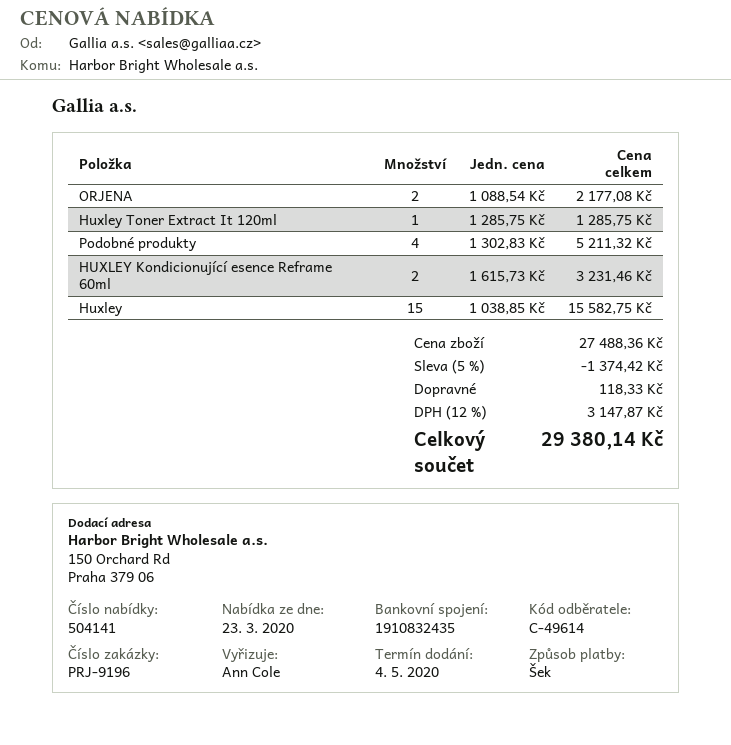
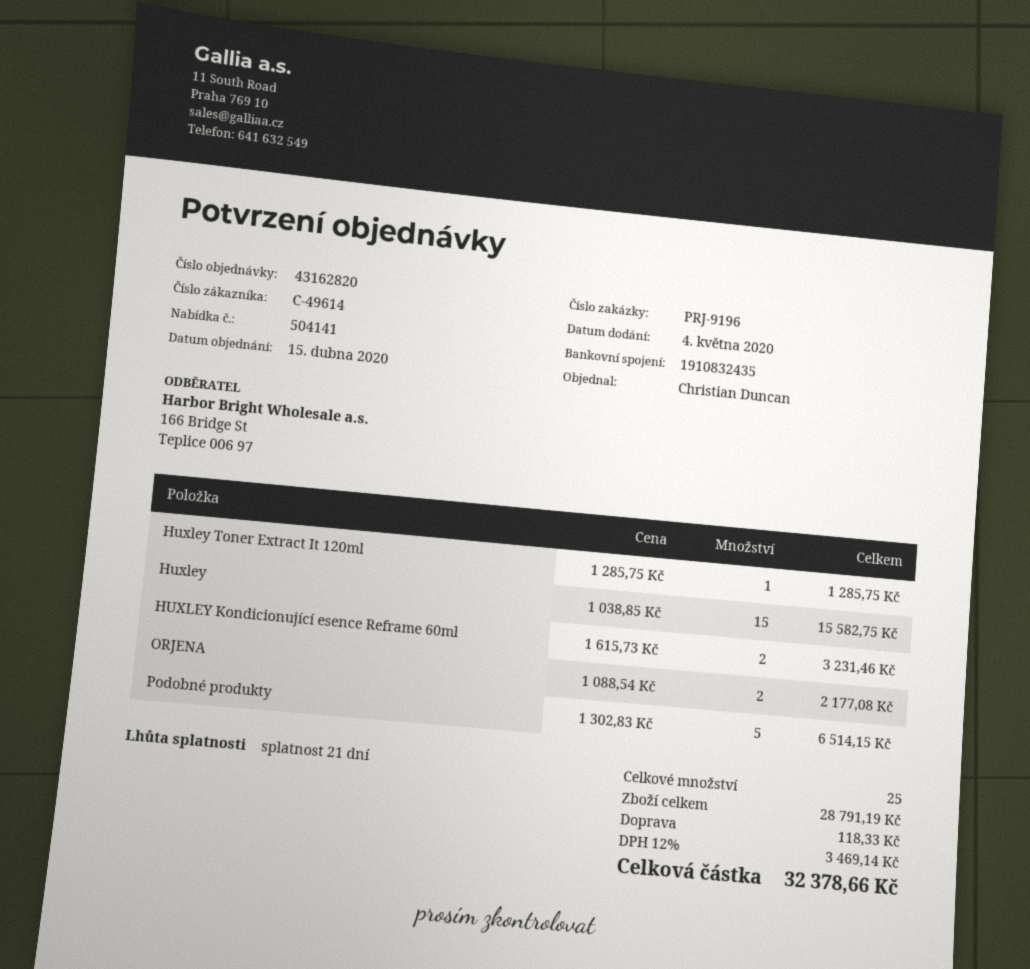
Podobné produkty: 4 x 1302.83 = 5211.32 -> 5 x 1302.83 = 6514.15
subtotal: 27488.36 -> 28791.19
discount: 5% = 1374.42 -> none
tax: 12% = 3147.87 -> 12% = 3469.14
total: 29380.14 -> 32378.66

